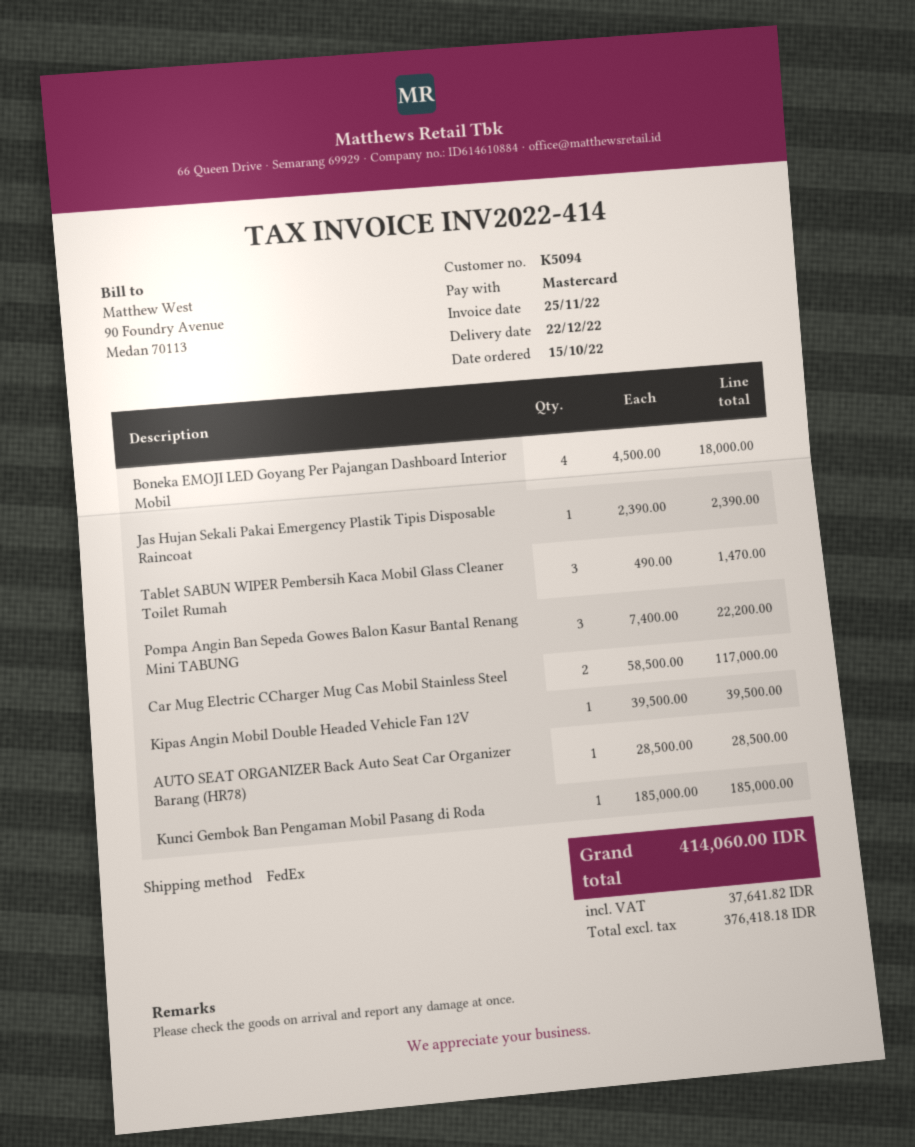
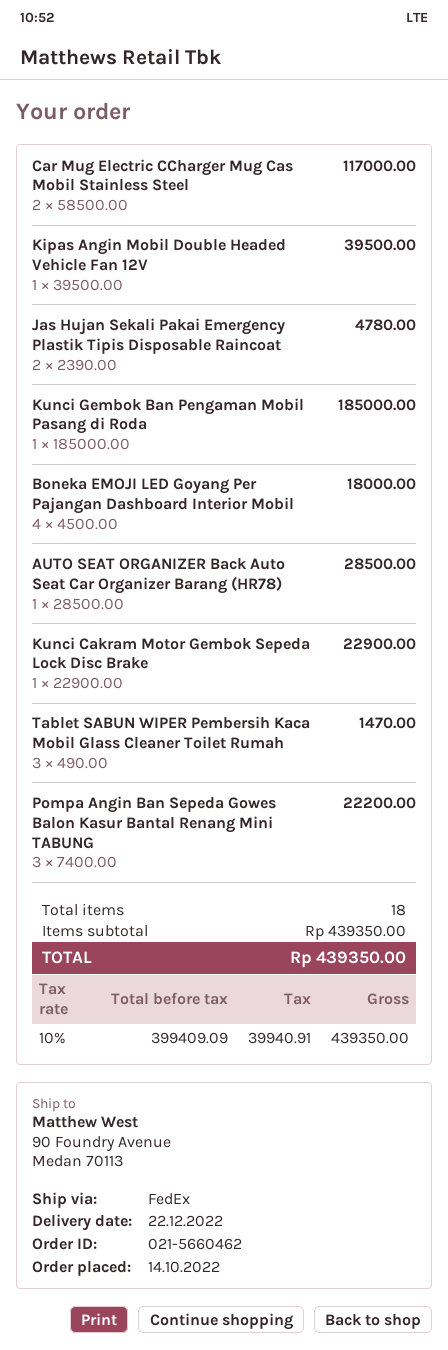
order date: 2022-10-15 -> 2022-10-14
Jas Hujan Sekali Pakai Emergency Plastik Tipis Disposable Raincoat: 1 x 2390.00 = 2390.00 -> 2 x 2390.00 = 4780.00
Kunci Cakram Motor Gembok Sepeda Lock Disc Brake: none -> 1 x 22900.00 = 22900.00
net: 376418.18 -> 399409.09
tax: 37641.82 -> 39940.91
total: 414060.00 -> 439350.00

